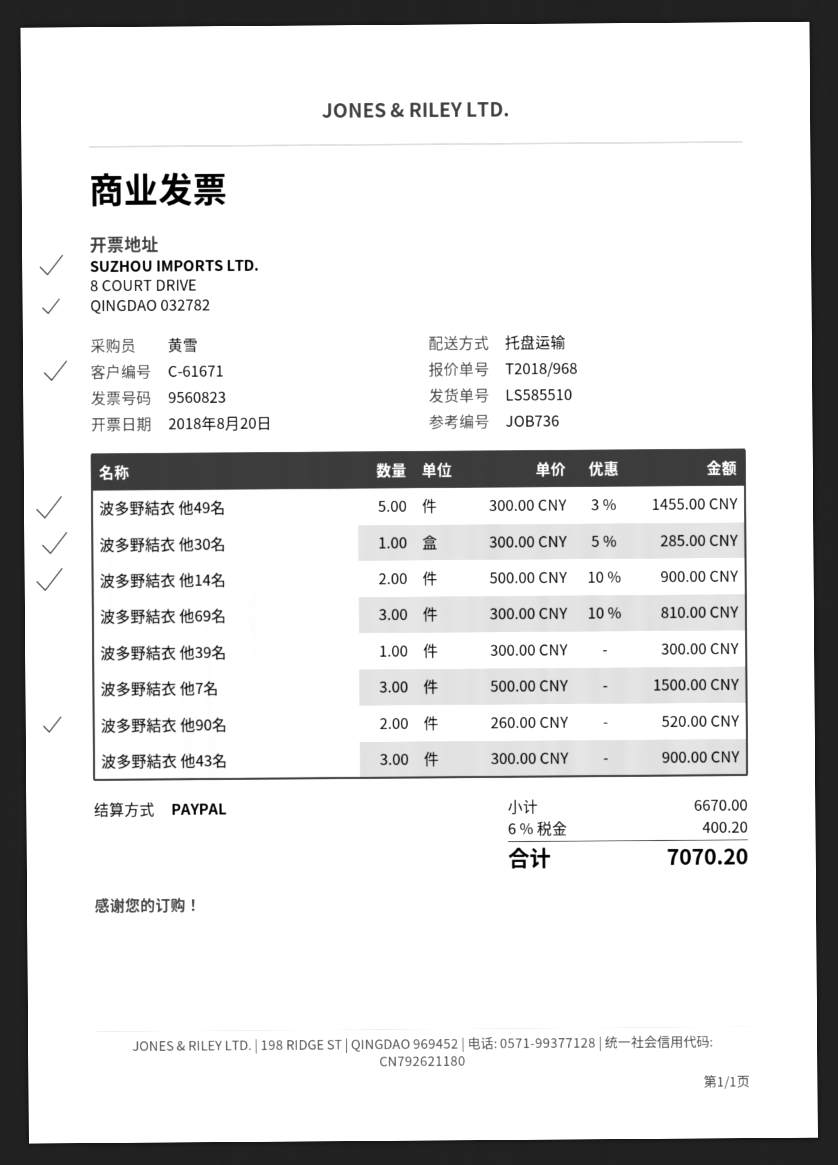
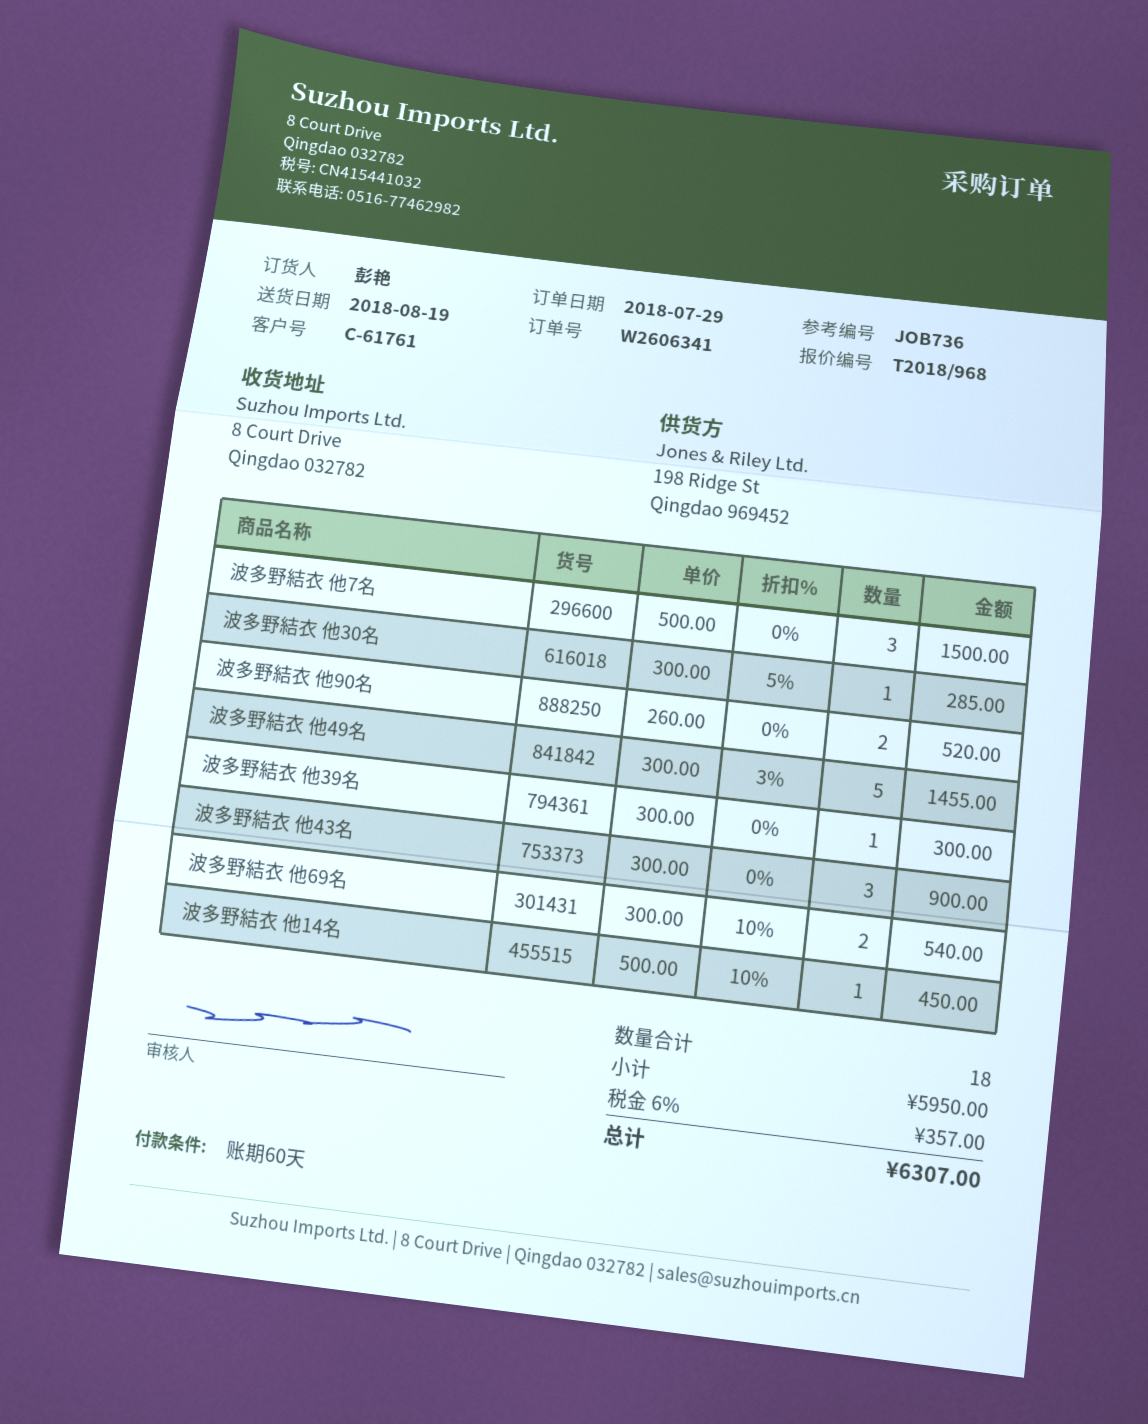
customer number: C-61671 -> C-61761
ordered by: 黄雪 -> 彭艳
波多野結衣 他14名: 2 x 500.00 - 10% = 900.00 -> 1 x 500.00 - 10% = 450.00
波多野結衣 他69名: 3 x 300.00 - 10% = 810.00 -> 2 x 300.00 - 10% = 540.00
subtotal: 6670.00 -> 5950.00
tax: 6% = 400.20 -> 6% = 357.00
total: 7070.20 -> 6307.00

